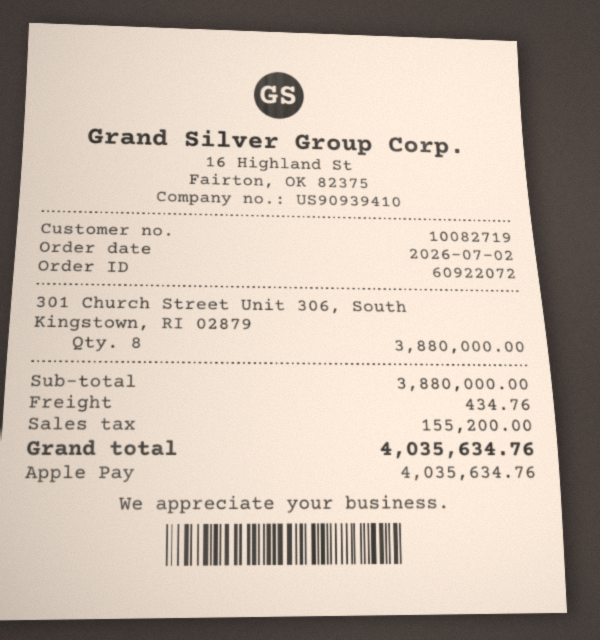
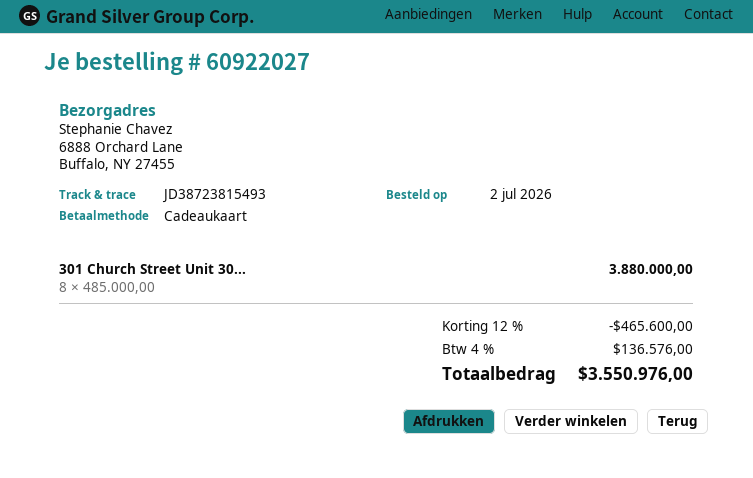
order number: 60922072 -> 60922027
payment method: Apple Pay -> gift card
discount: none -> 12% = 465600.00
shipping: 434.76 -> none
tax: 155200.00 -> 136576.00
total: 4035634.76 -> 3550976.00

